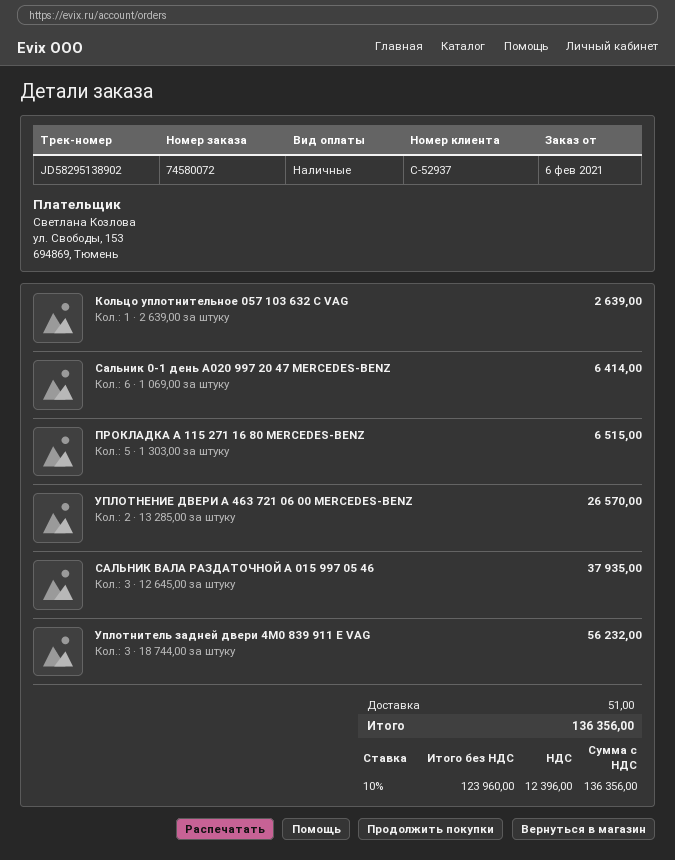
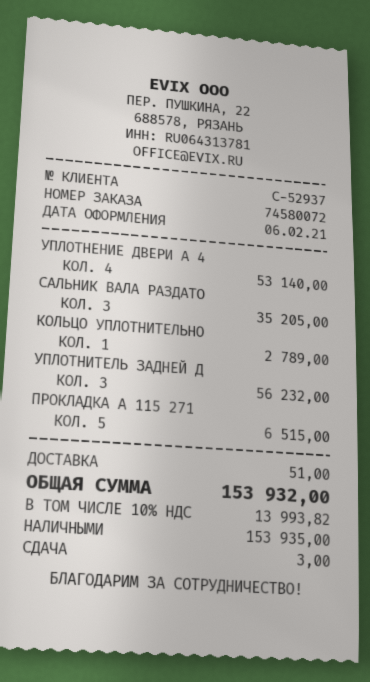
Кольцо уплотнительное 057 103 632 C VAG: 1 for 2639.00 -> 1 for 2789.00
Сальник 0-1 день A020 997 20 47 MERCEDES-BENZ: 6 for 6414.00 -> none
УПЛОТНЕНИЕ ДВЕРИ A 463 721 06 00 MERCEDES-BENZ: 2 for 26570.00 -> 4 for 53140.00
САЛЬНИК ВАЛА РАЗДАТОЧНОЙ A 015 997 05 46: 3 for 37935.00 -> 3 for 35205.00
tax: 10% = 12396.00 -> 10% = 13993.82
total: 136356.00 -> 153932.00

